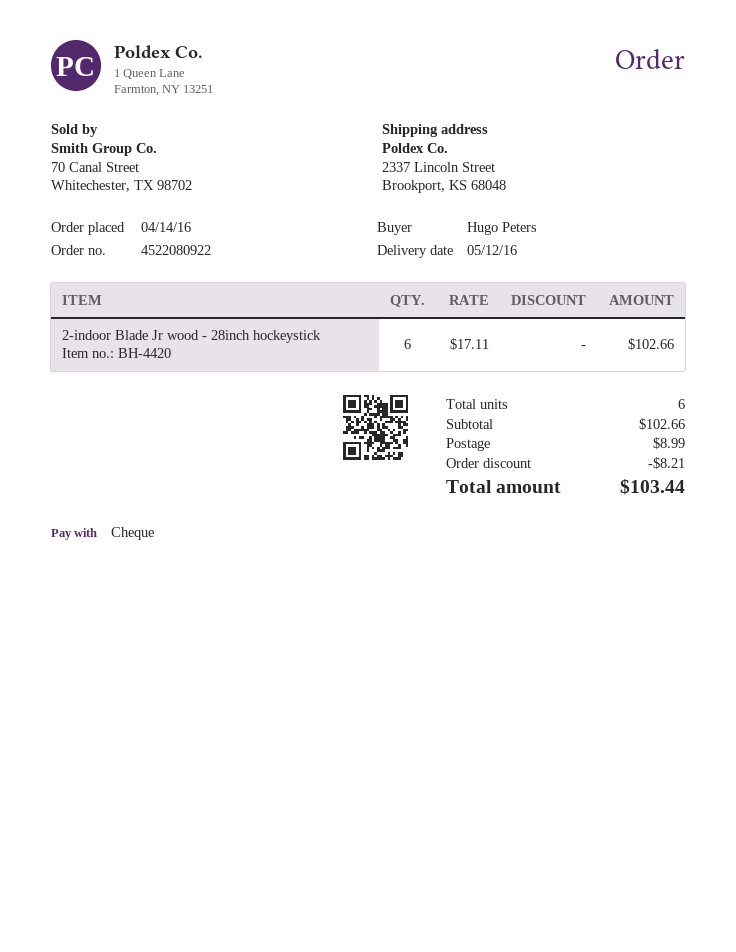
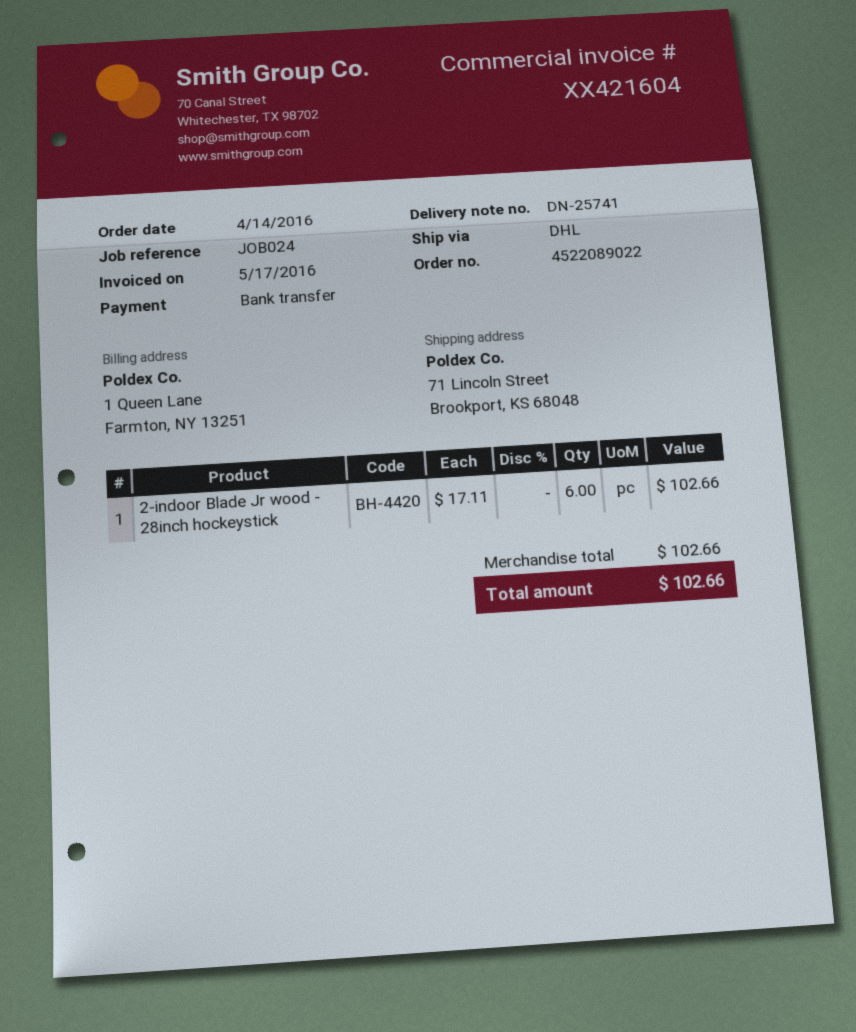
order number: 4522080922 -> 4522089022
payment method: cheque -> bank transfer
ship to: 2337 Lincoln Street, Brookport, KS 68048 -> 71 Lincoln Street, Brookport, KS 68048
discount: 8.21 -> none
shipping: 8.99 -> none
total: 103.44 -> 102.66

